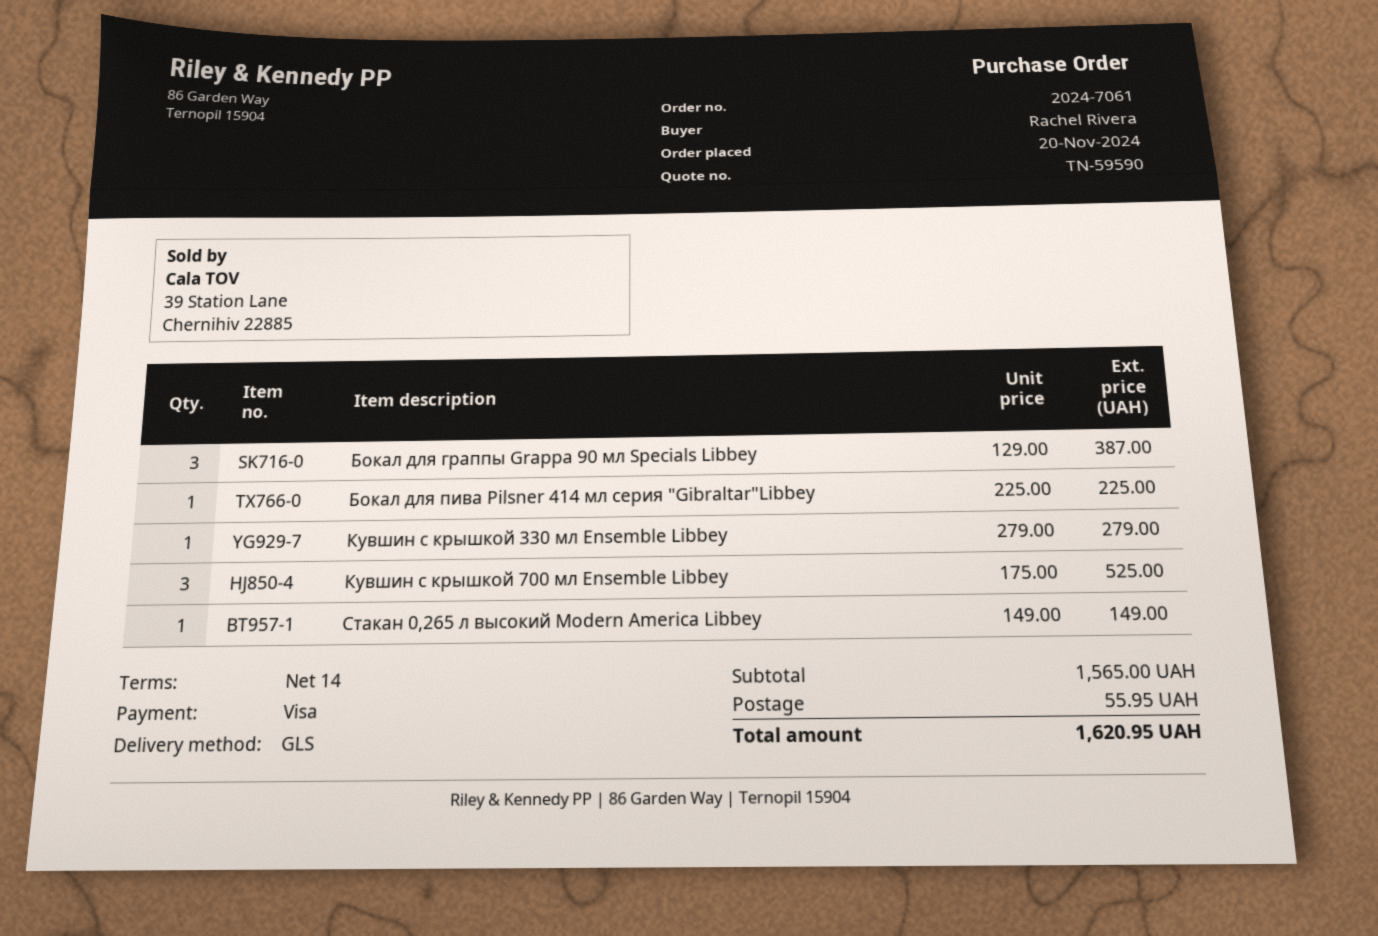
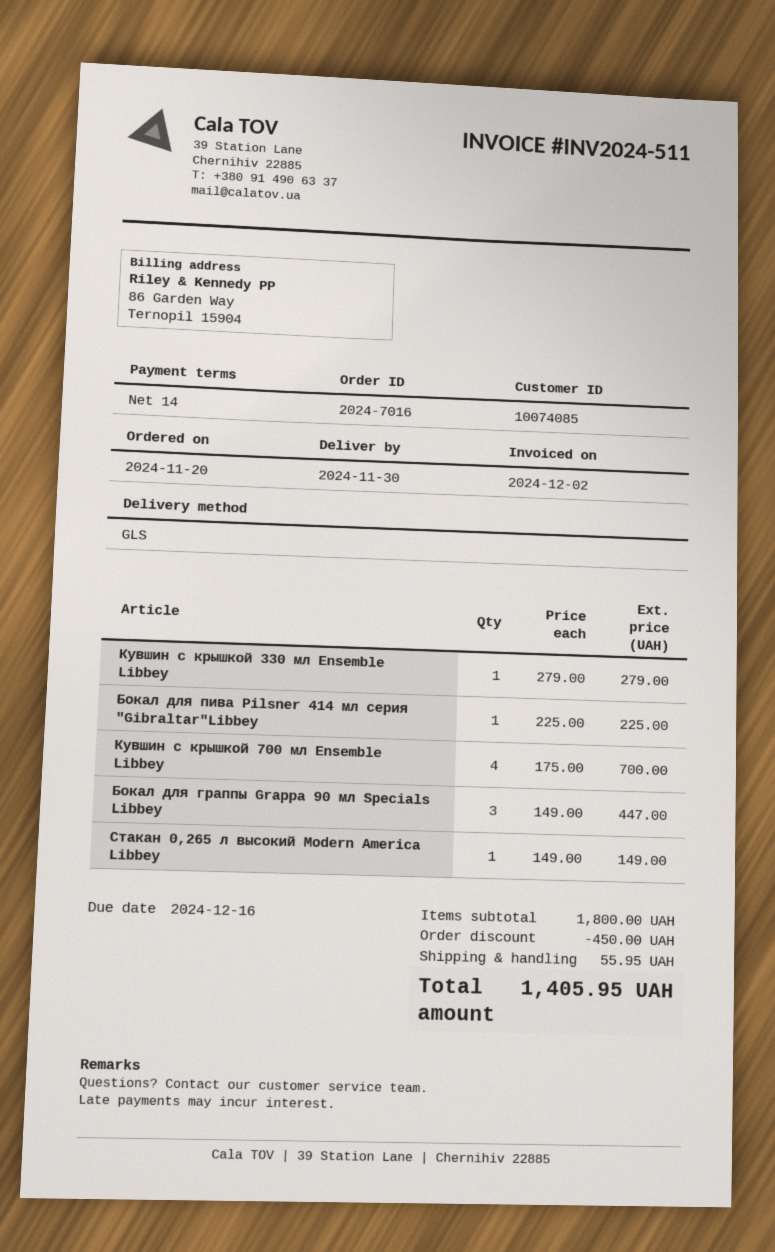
order number: 2024-7061 -> 2024-7016
Бокал для граппы Grappa 90 мл Specials Libbey: 3 x 129.00 = 387.00 -> 3 x 149.00 = 447.00
Кувшин с крышкой 700 мл Ensemble Libbey: 3 x 175.00 = 525.00 -> 4 x 175.00 = 700.00
subtotal: 1565.00 -> 1800.00
discount: none -> 450.00
total: 1620.95 -> 1405.95

